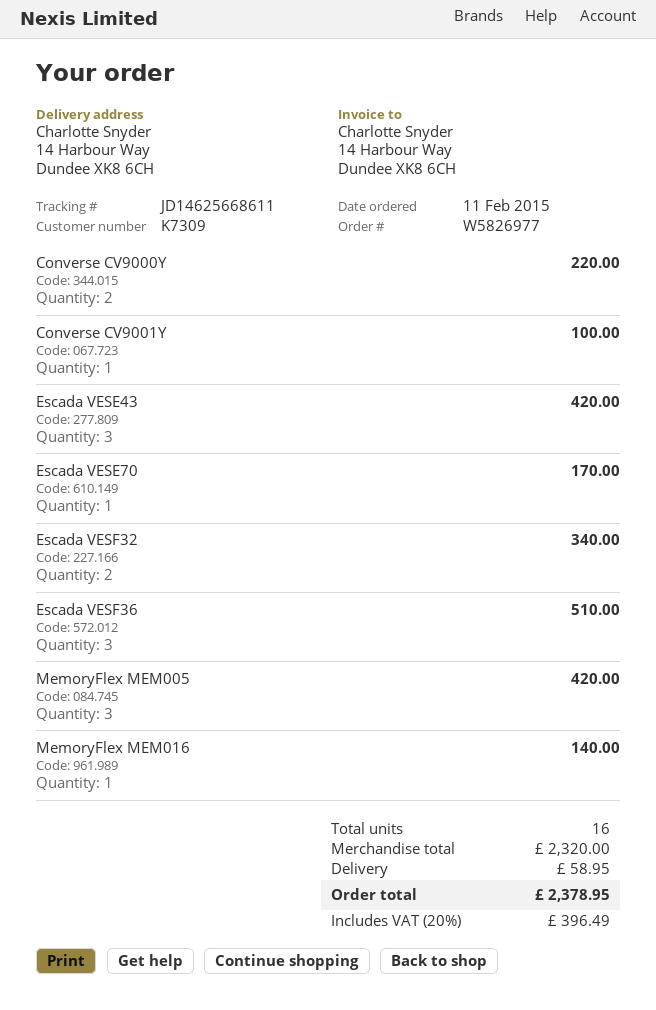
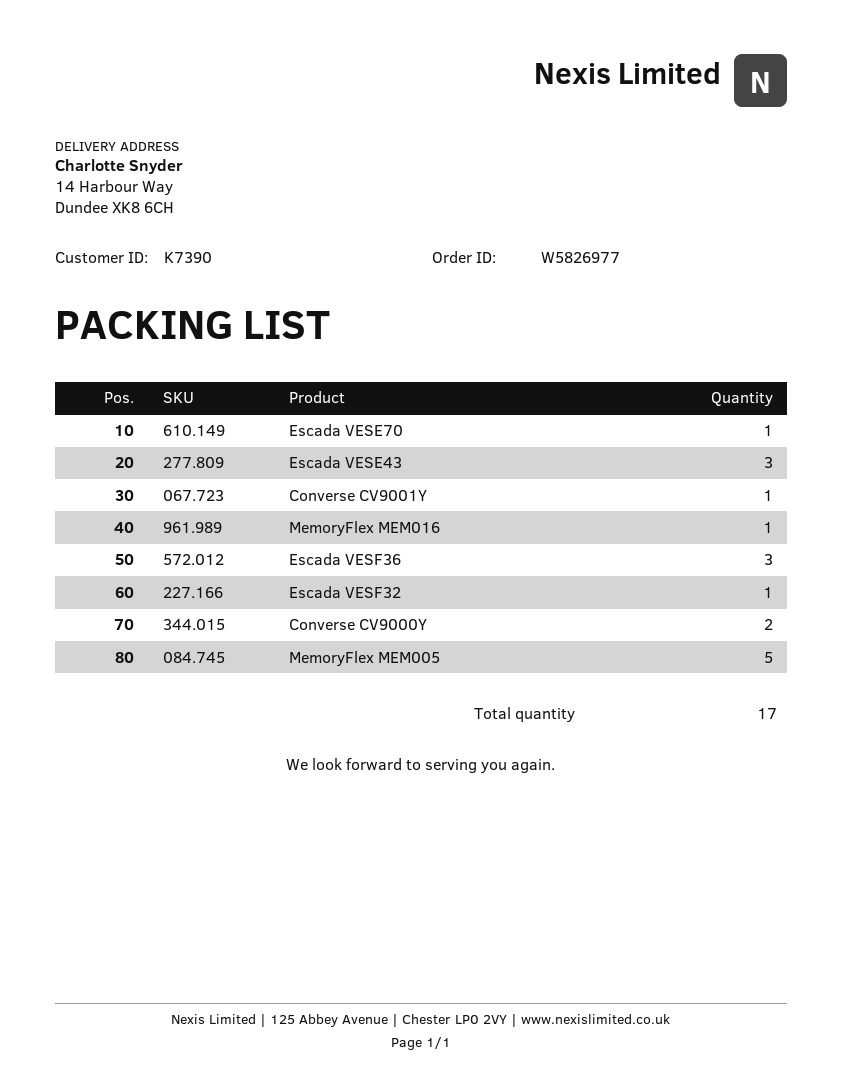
customer number: K7309 -> K7390
Escada VESF32: 2 -> 1
MemoryFlex MEM005: 3 -> 5
total quantity: 16 -> 17

